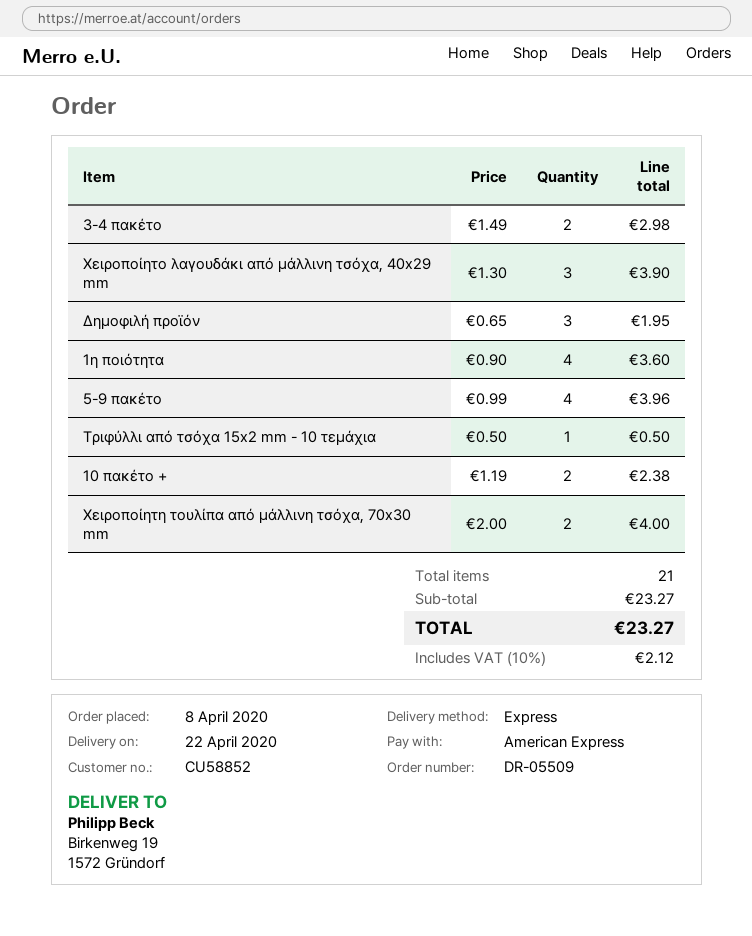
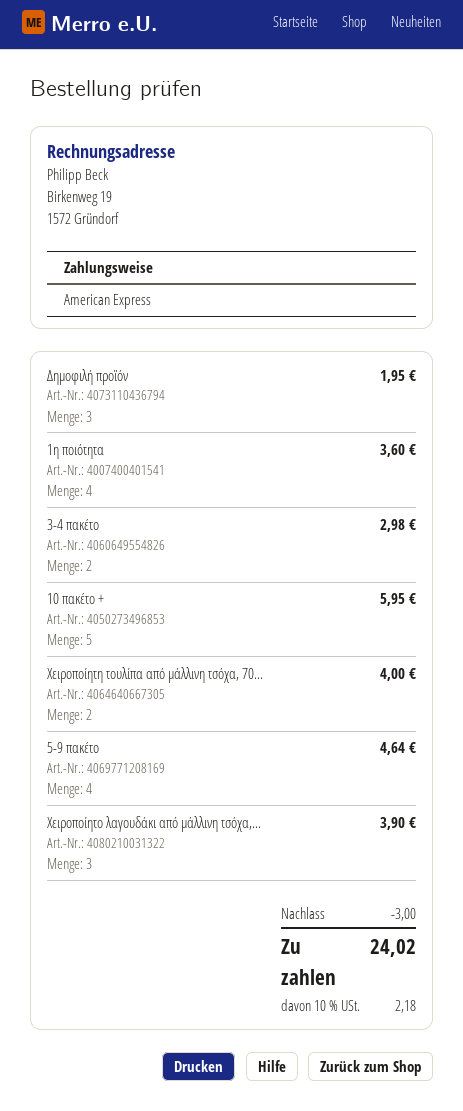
5-9 πακέτο: 4 for 3.96 -> 4 for 4.64
Τριφύλλι από τσόχα 15x2 mm - 10 τεμάχια: 1 for 0.50 -> none
10 πακέτο +: 2 for 2.38 -> 5 for 5.95
discount: none -> 3.00
tax: 10% = 2.12 -> 10% = 2.18
total: 23.27 -> 24.02

